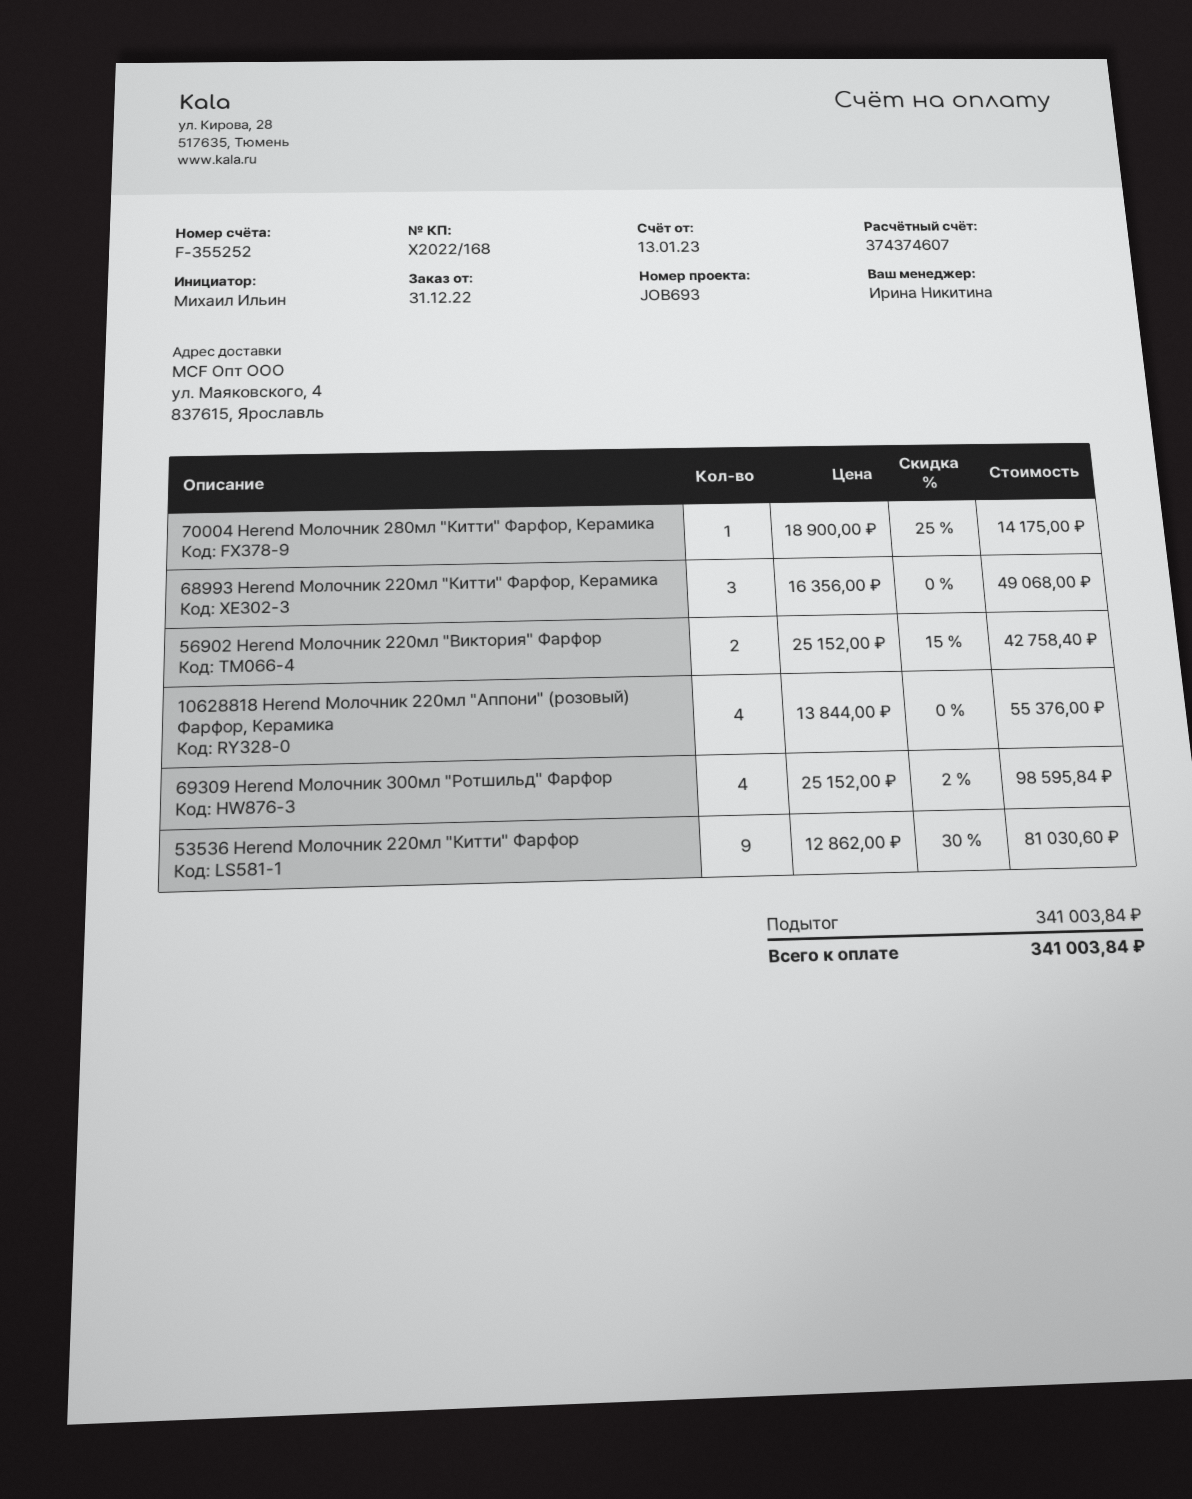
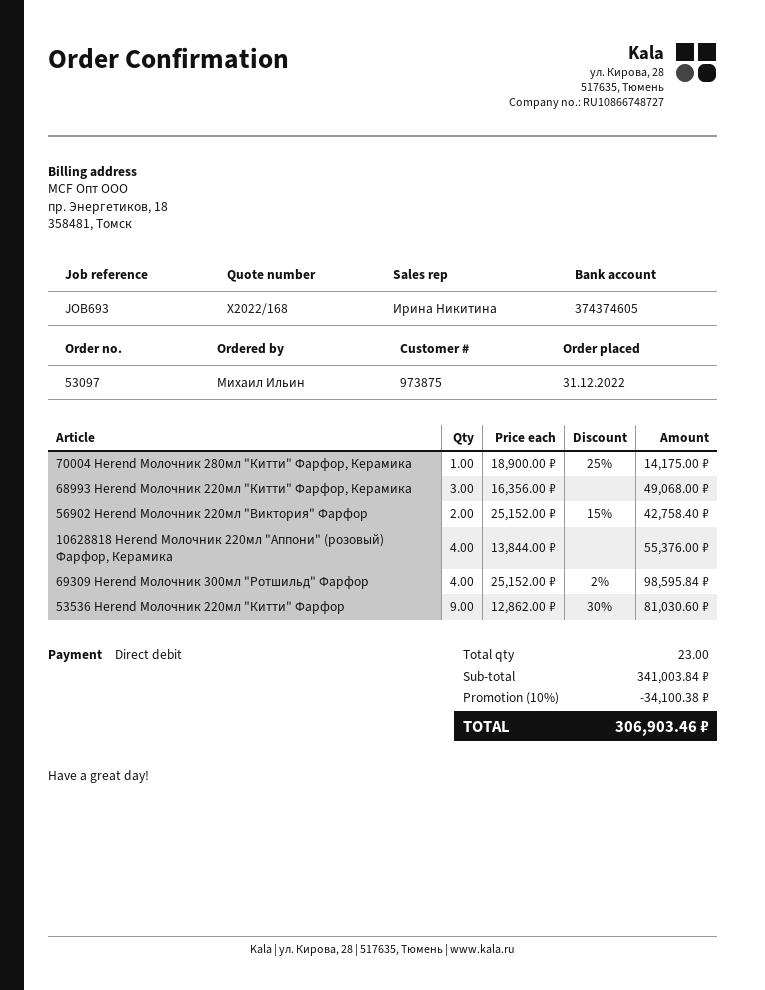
bank account: 374374607 -> 374374605
discount: none -> 10% = 34100.38
total: 341003.84 -> 306903.46

